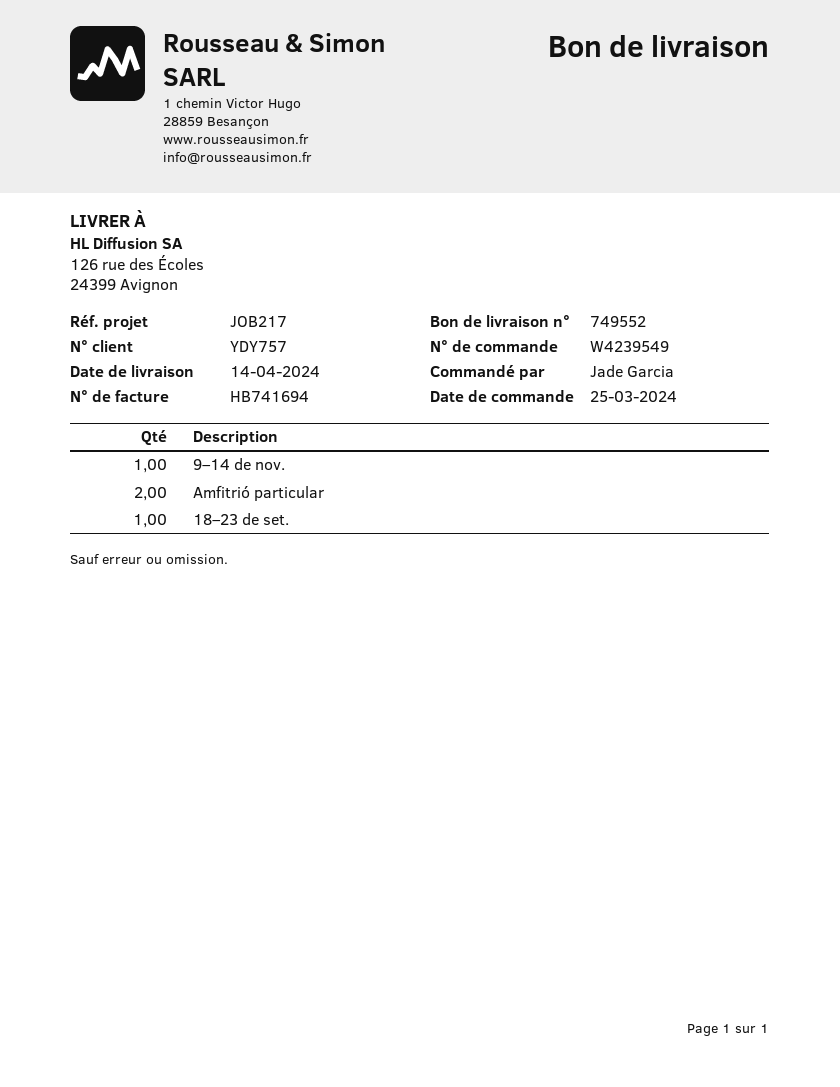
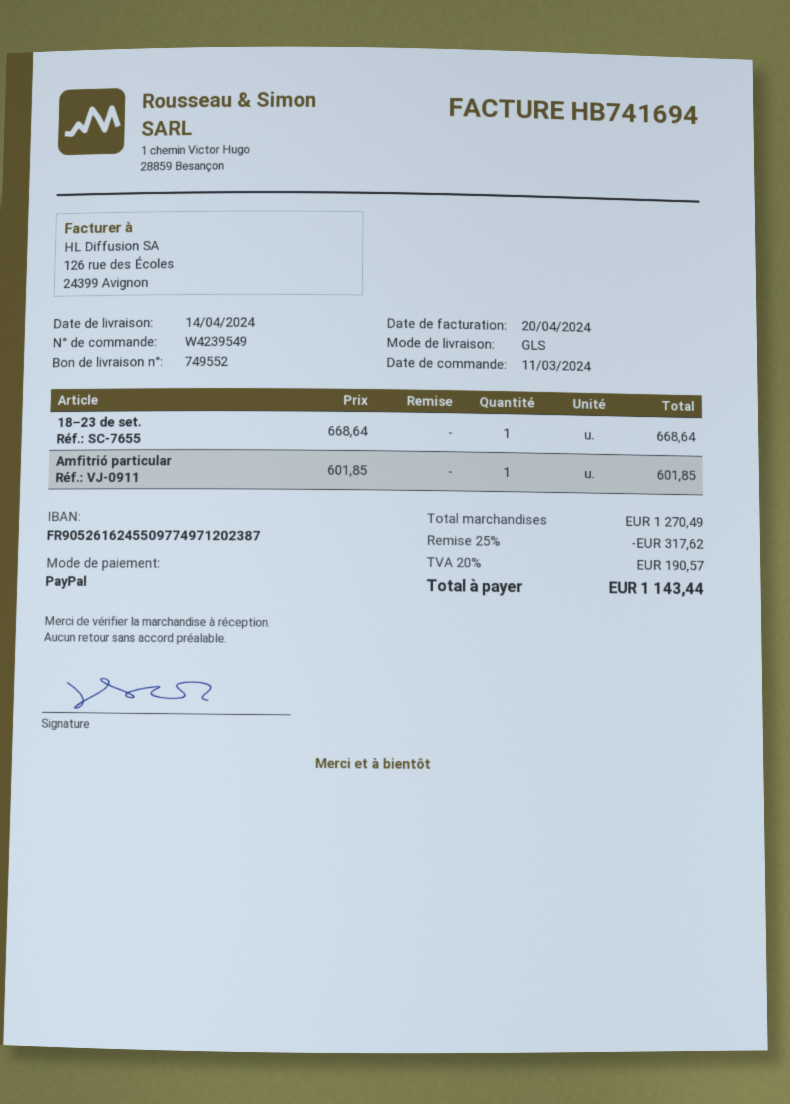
order date: 2024-03-25 -> 2024-03-11
9–14 de nov.: 1 -> none
Amfitrió particular: 2 -> 1

